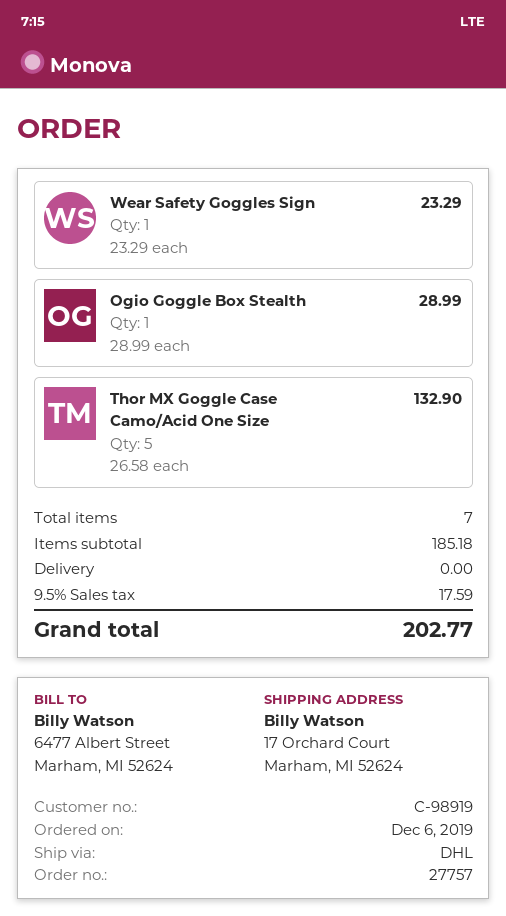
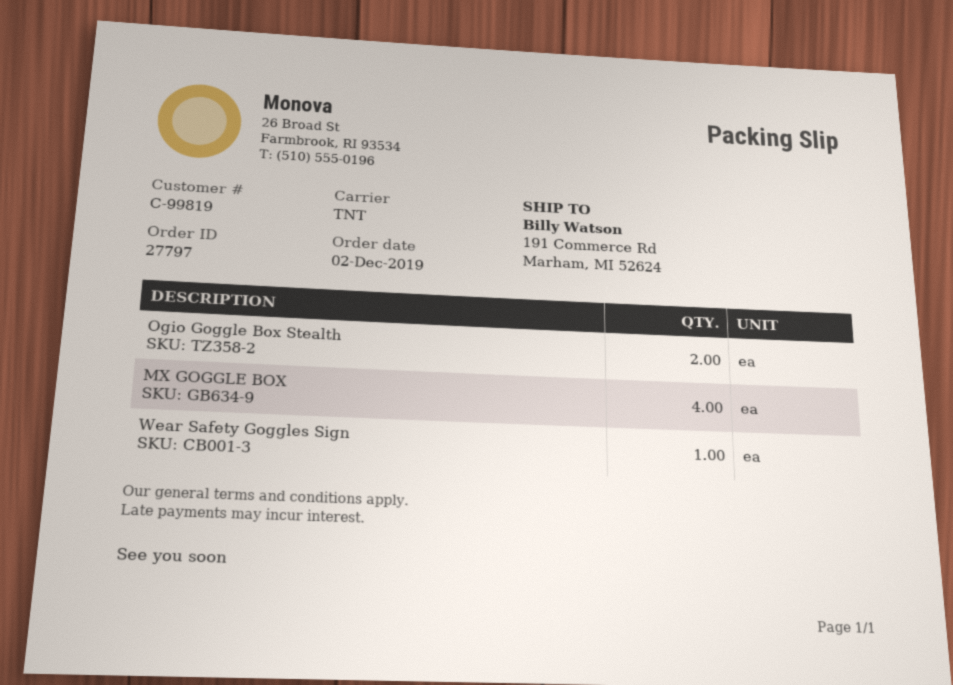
order number: 27757 -> 27797
order date: 2019-12-06 -> 2019-12-02
customer number: C-98919 -> C-99819
shipping method: DHL -> TNT
ship to: 17 Orchard Court, Marham, MI 52624 -> 191 Commerce Rd, Marham, MI 52624
Ogio Goggle Box Stealth: 1 -> 2
Thor MX Goggle Case Camo/Acid One Size: 5 -> none
MX GOGGLE BOX: none -> 4

